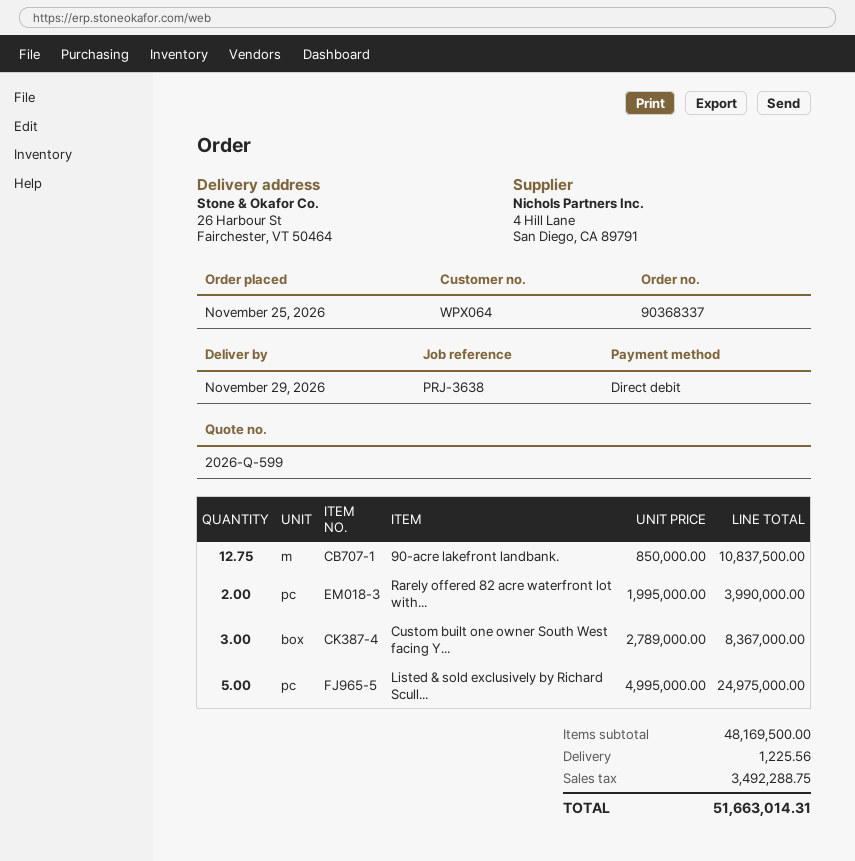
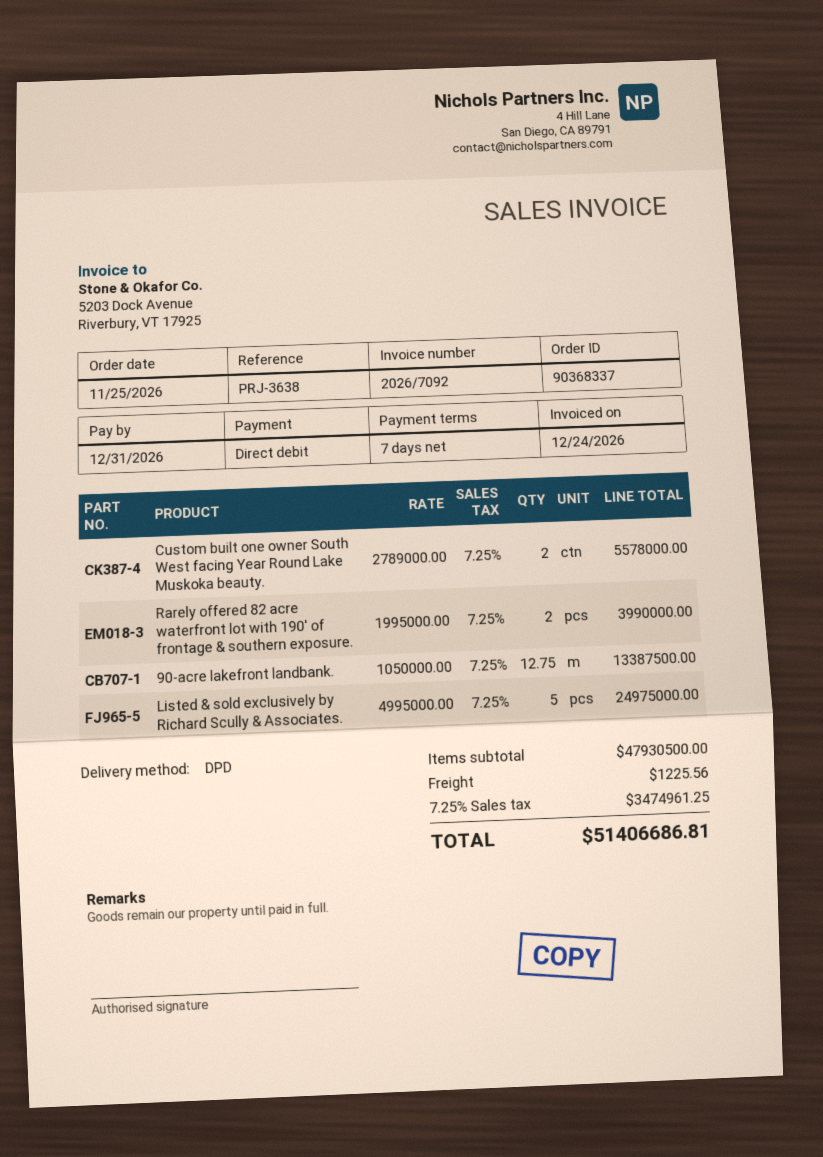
90-acre lakefront landbank.: 12.75 x 850000.00 = 10837500.00 -> 12.75 x 1050000.00 = 13387500.00
Custom built one owner South West facing Y...: 3 x 2789000.00 = 8367000.00 -> 2 x 2789000.00 = 5578000.00
subtotal: 48169500.00 -> 47930500.00
tax: 3492288.75 -> 3474961.25
total: 51663014.31 -> 51406686.81

